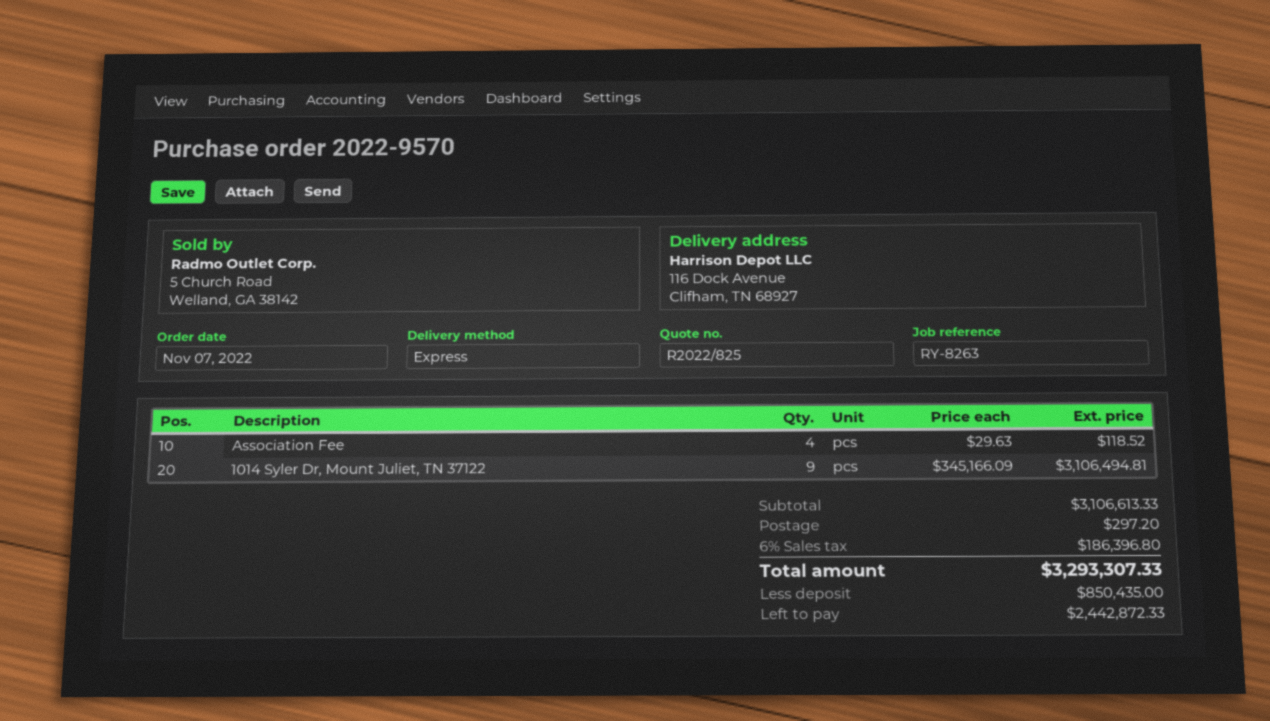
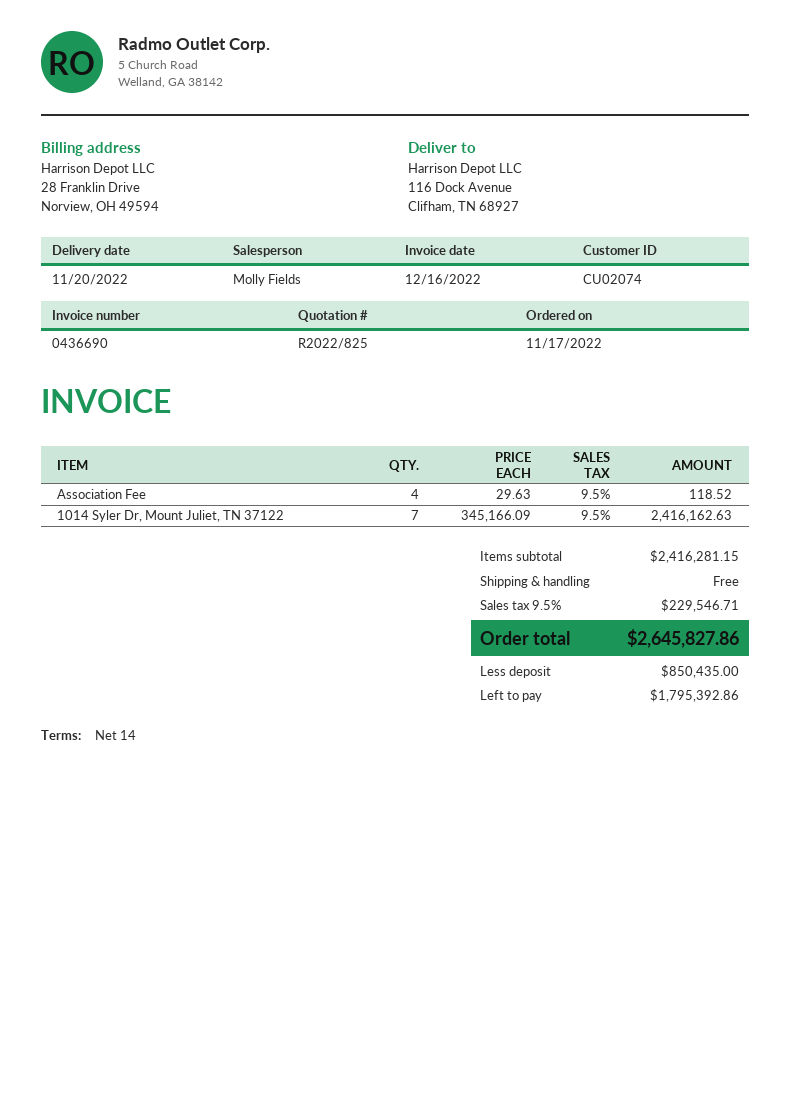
order date: 2022-11-07 -> 2022-11-17
1014 Syler Dr, Mount Juliet, TN 37122: 9 x 345166.09 = 3106494.81 -> 7 x 345166.09 = 2416162.63
subtotal: 3106613.33 -> 2416281.15
shipping: 297.20 -> 0.00
tax: 6% = 186396.80 -> 9.5% = 229546.71
total: 3293307.33 -> 2645827.86
balance: 2442872.33 -> 1795392.86

